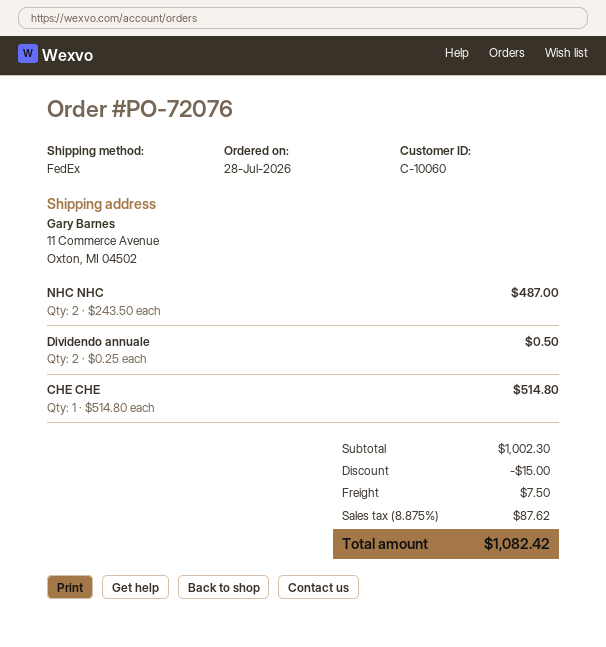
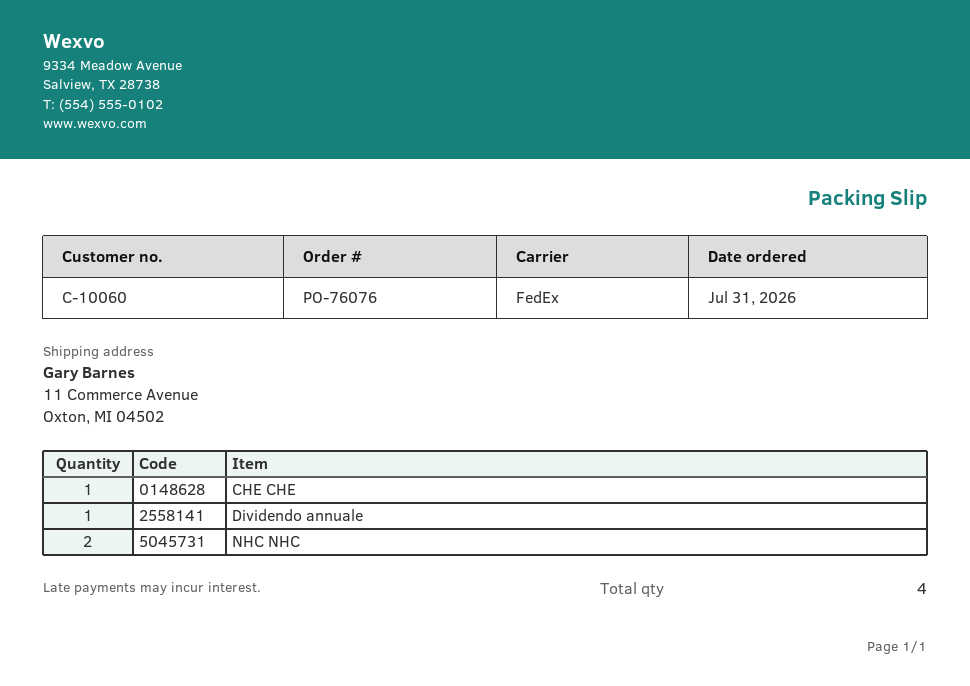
order number: PO-72076 -> PO-76076
order date: 2026-07-28 -> 2026-07-31
Dividendo annuale: 2 -> 1

